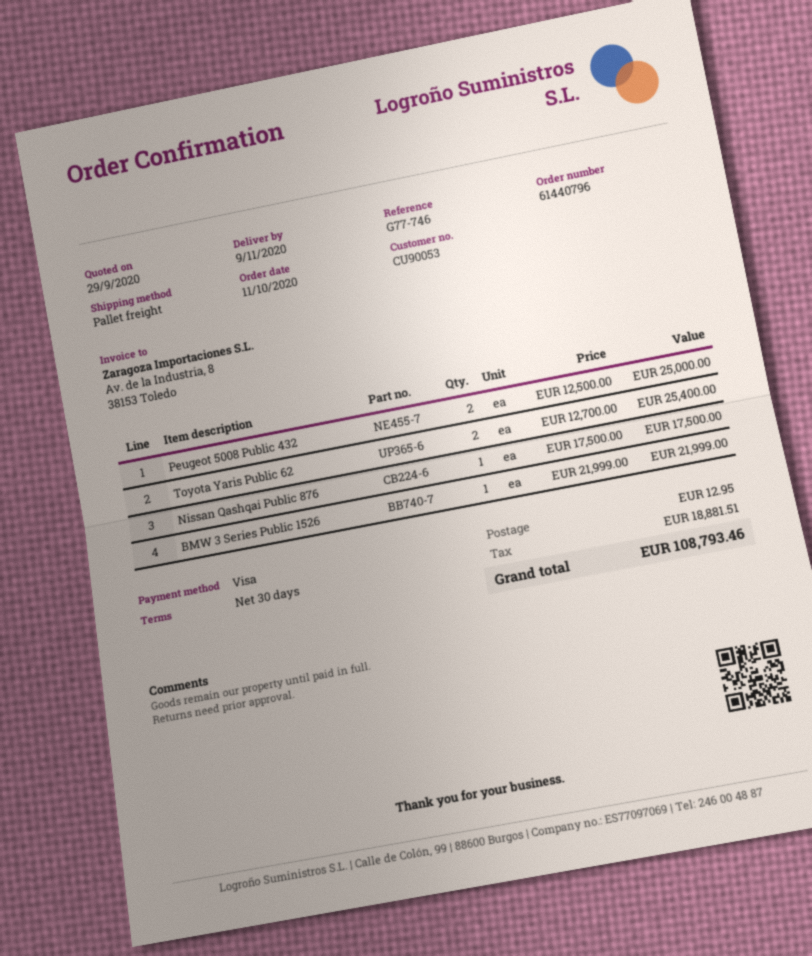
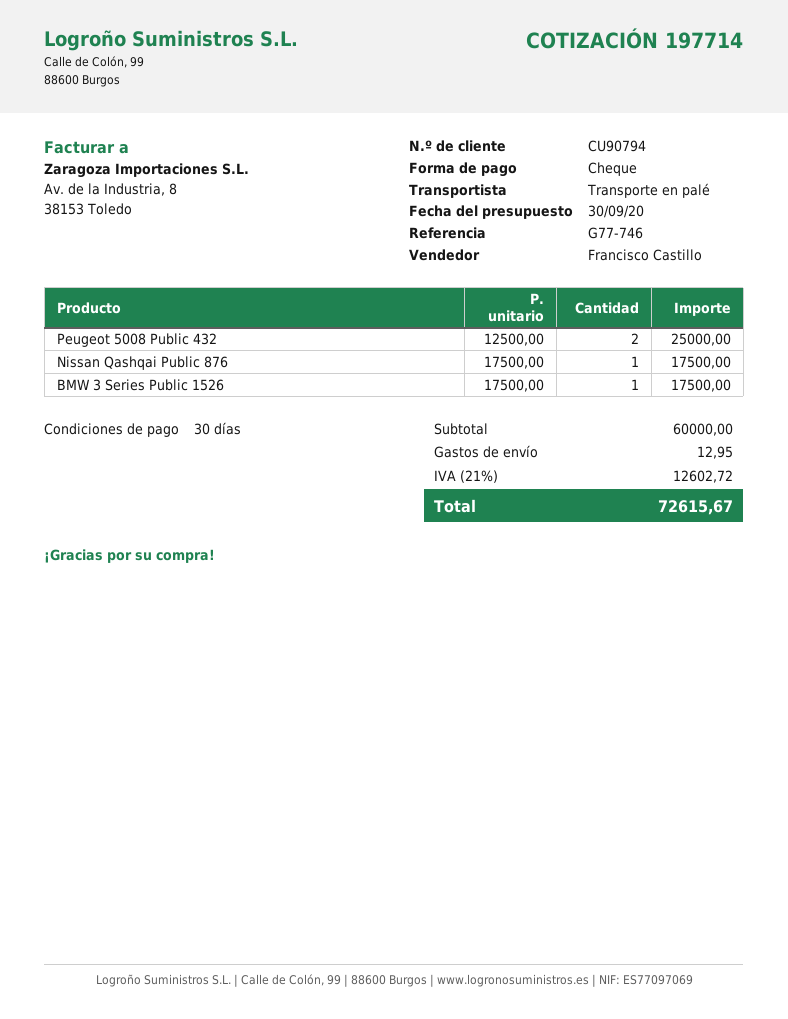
quote date: 2020-09-29 -> 2020-09-30
customer number: CU90053 -> CU90794
payment method: Visa -> cheque
Toyota Yaris Public 62: 2 x 12700.00 = 25400.00 -> none
BMW 3 Series Public 1526: 1 x 21999.00 = 21999.00 -> 1 x 17500.00 = 17500.00
tax: 18881.51 -> 12602.72
total: 108793.46 -> 72615.67

